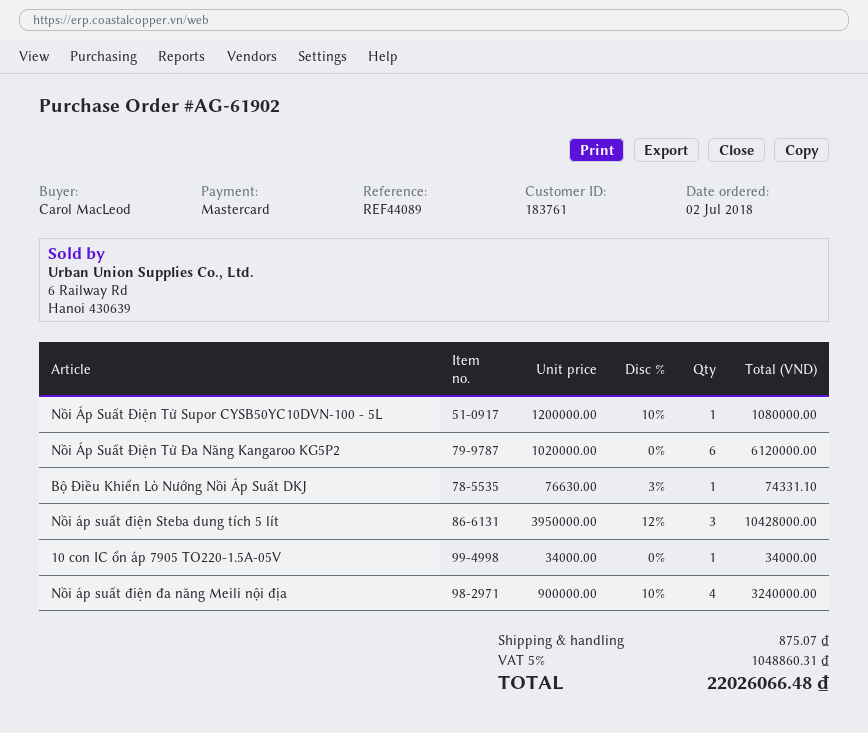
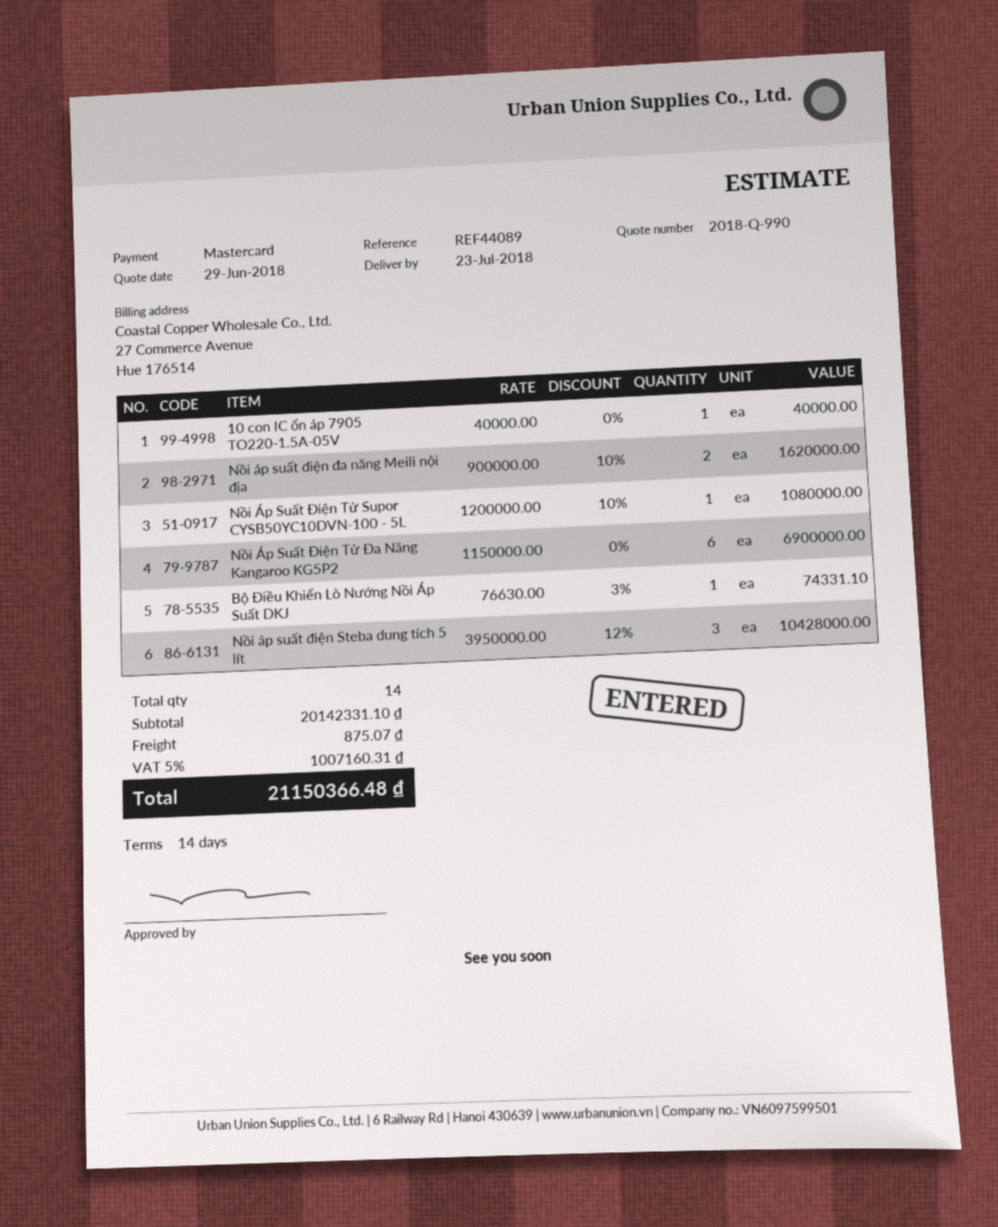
Nồi Áp Suất Điện Tử Đa Năng Kangaroo KG5P2: 6 x 1020000.00 = 6120000.00 -> 6 x 1150000.00 = 6900000.00
10 con IC ổn áp 7905 TO220-1.5A-05V: 1 x 34000.00 = 34000.00 -> 1 x 40000.00 = 40000.00
Nồi áp suất điện đa năng Meili nội địa: 4 x 900000.00 - 10% = 3240000.00 -> 2 x 900000.00 - 10% = 1620000.00
tax: 5% = 1048860.31 -> 5% = 1007160.31
total: 22026066.48 -> 21150366.48

